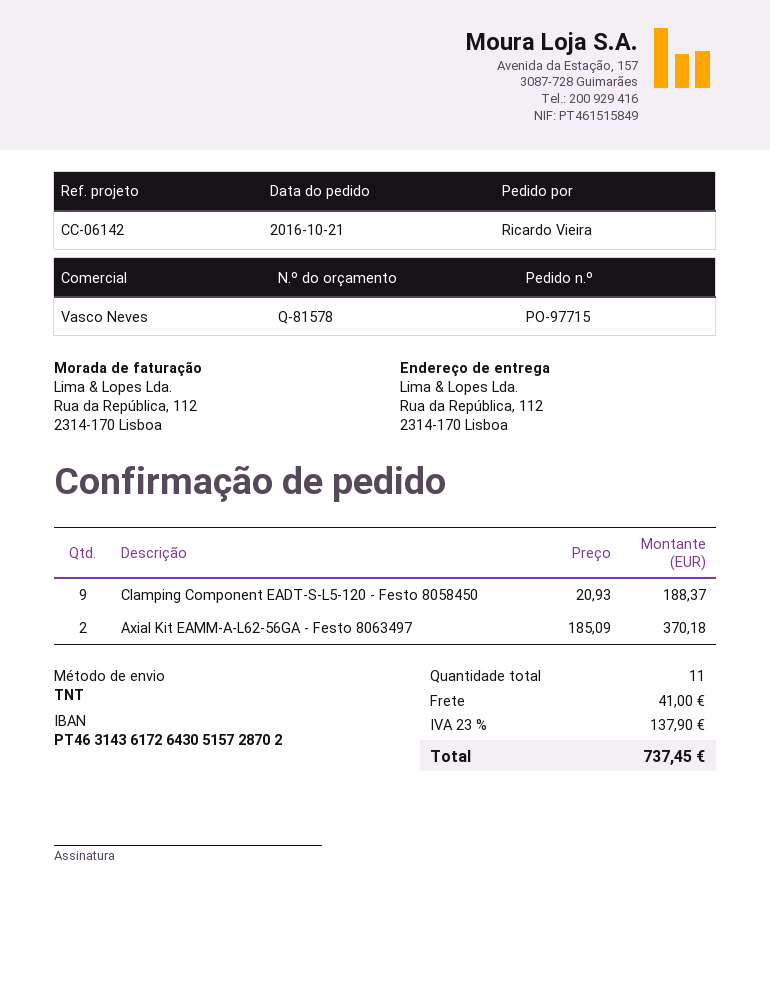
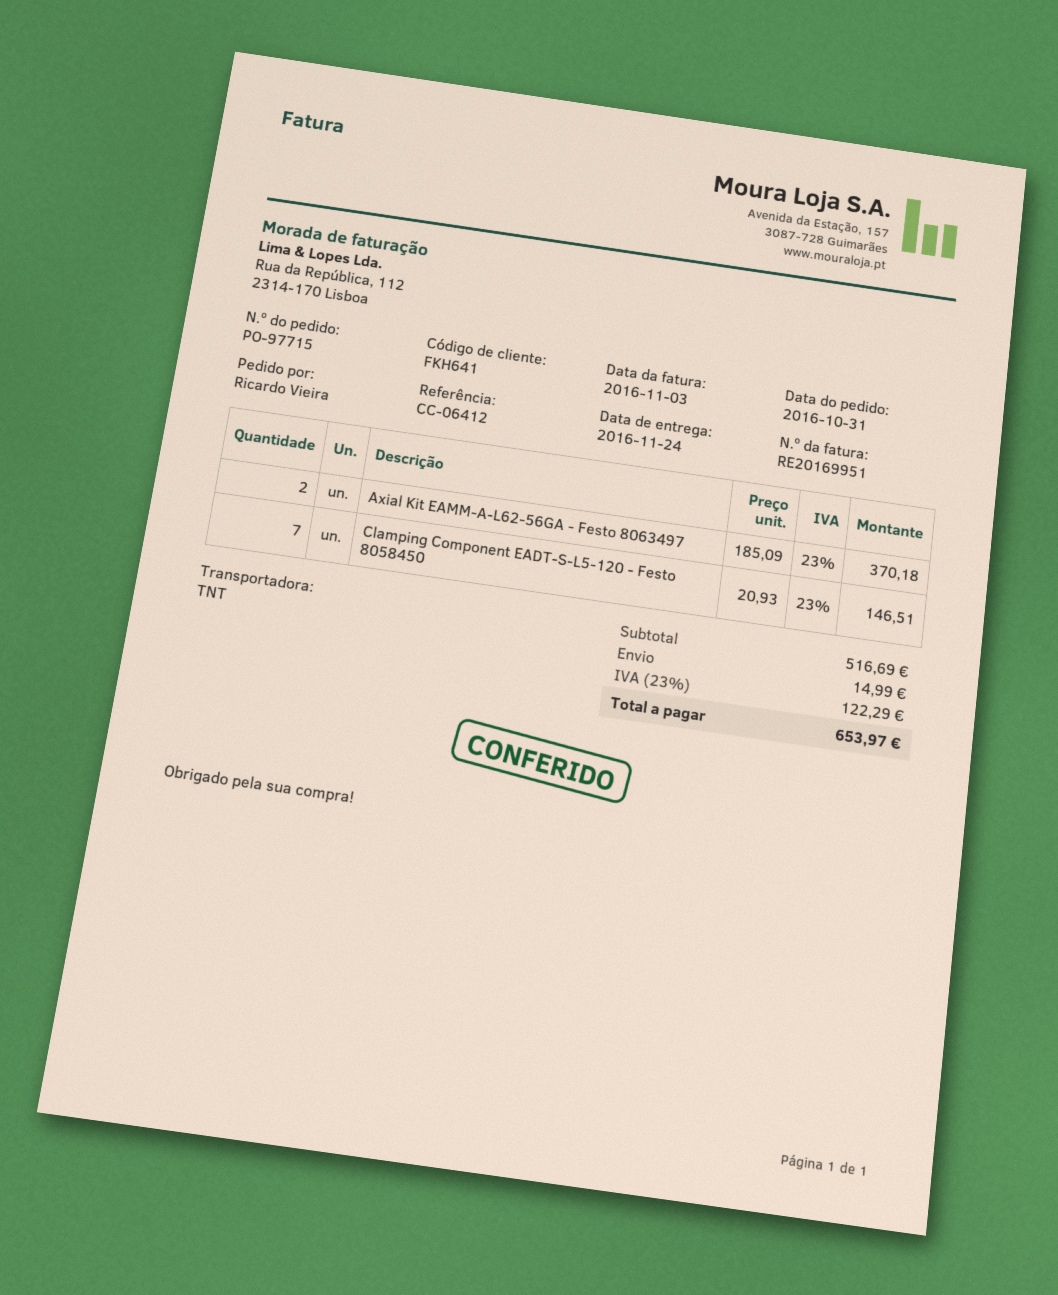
order date: 2016-10-21 -> 2016-10-31
reference: CC-06142 -> CC-06412
Clamping Component EADT-S-L5-120 - Festo 8058450: 9 x 20.93 = 188.37 -> 7 x 20.93 = 146.51
shipping: 41.00 -> 14.99
tax: 23% = 137.90 -> 23% = 122.29
total: 737.45 -> 653.97

